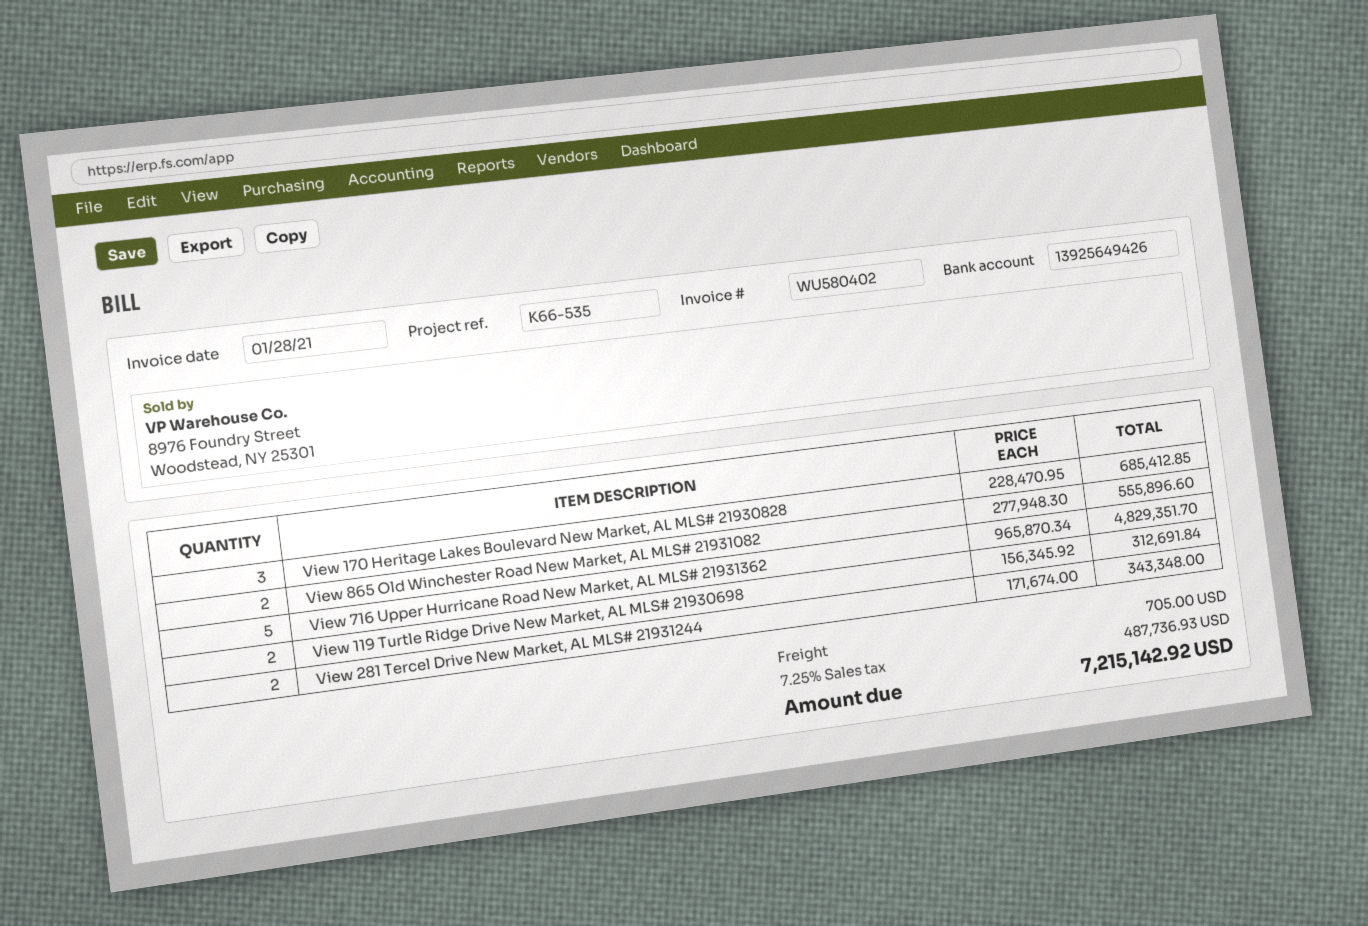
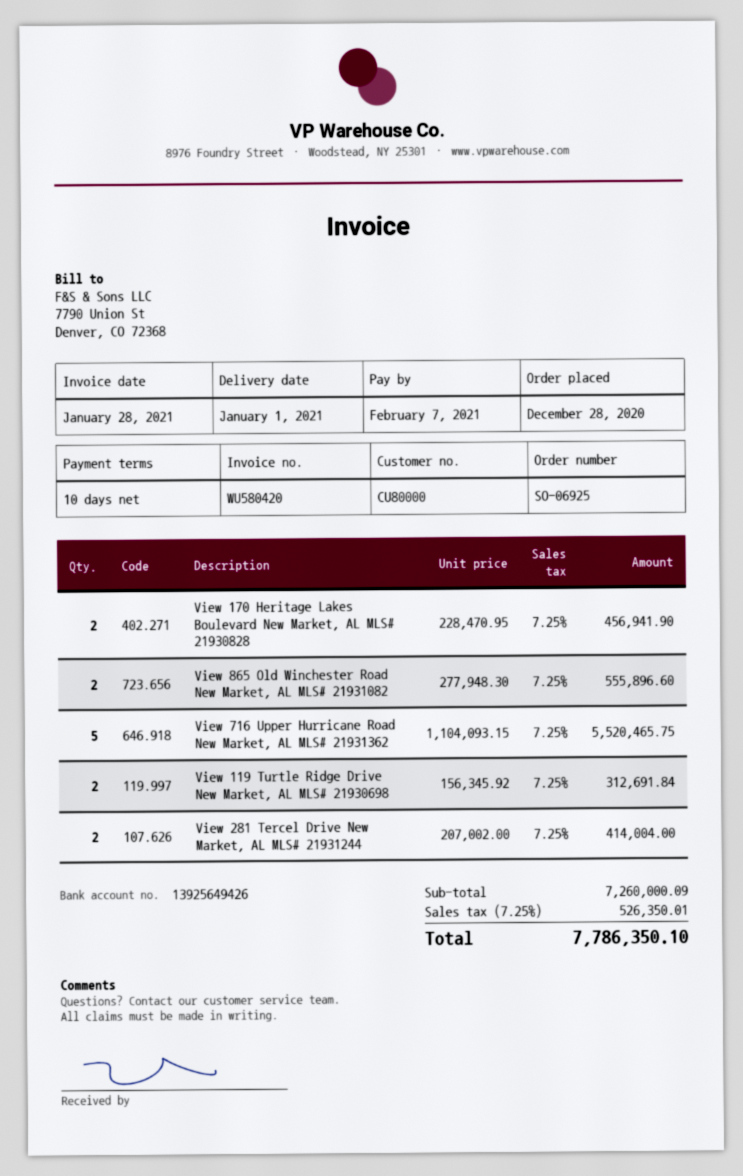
invoice number: WU580402 -> WU580420
View 170 Heritage Lakes Boulevard New Market, AL MLS# 21930828: 3 x 228470.95 = 685412.85 -> 2 x 228470.95 = 456941.90
View 716 Upper Hurricane Road New Market, AL MLS# 21931362: 5 x 965870.34 = 4829351.70 -> 5 x 1104093.15 = 5520465.75
View 281 Tercel Drive New Market, AL MLS# 21931244: 2 x 171674.00 = 343348.00 -> 2 x 207002.00 = 414004.00
shipping: 705.00 -> none
tax: 7.25% = 487736.93 -> 7.25% = 526350.01
total: 7215142.92 -> 7786350.10

